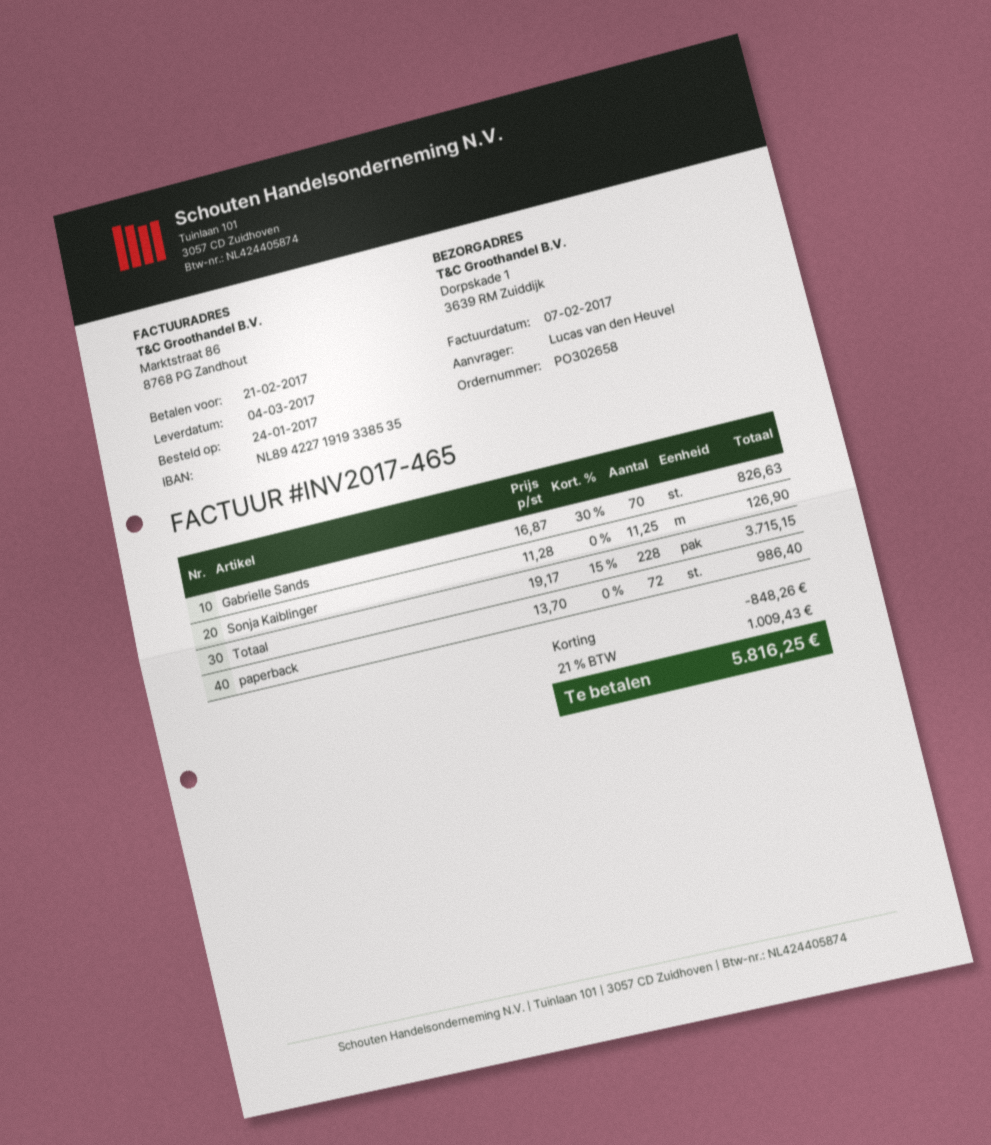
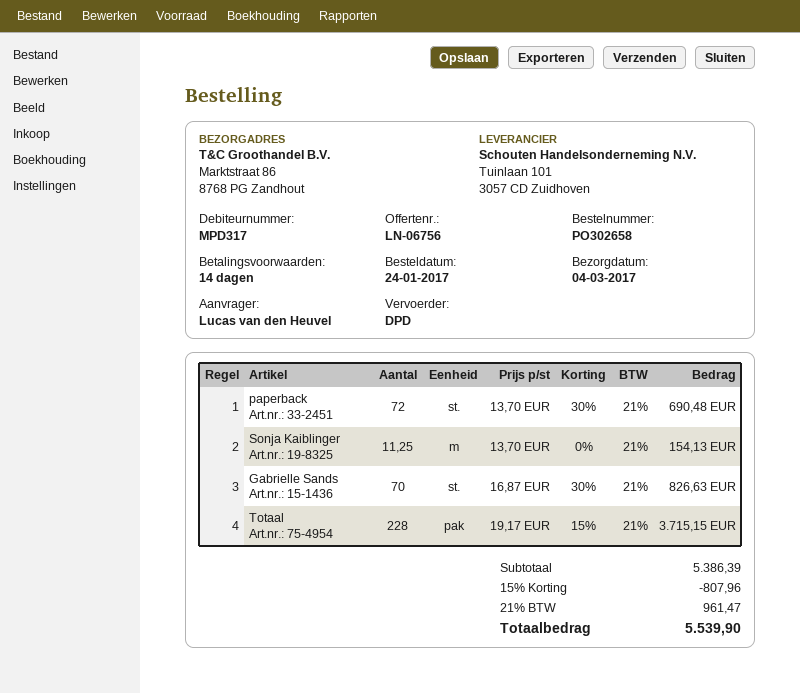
ship to: Dorpskade 1, 3639 RM Zuiddijk -> Marktstraat 86, 8768 PG Zandhout
Sonja Kaiblinger: 11.25 x 11.28 = 126.90 -> 11.25 x 13.70 = 154.13
paperback: 72 x 13.70 = 986.40 -> 72 x 13.70 - 30% = 690.48
discount: 848.26 -> 807.96
tax: 21% = 1009.43 -> 21% = 961.47
total: 5816.25 -> 5539.90

